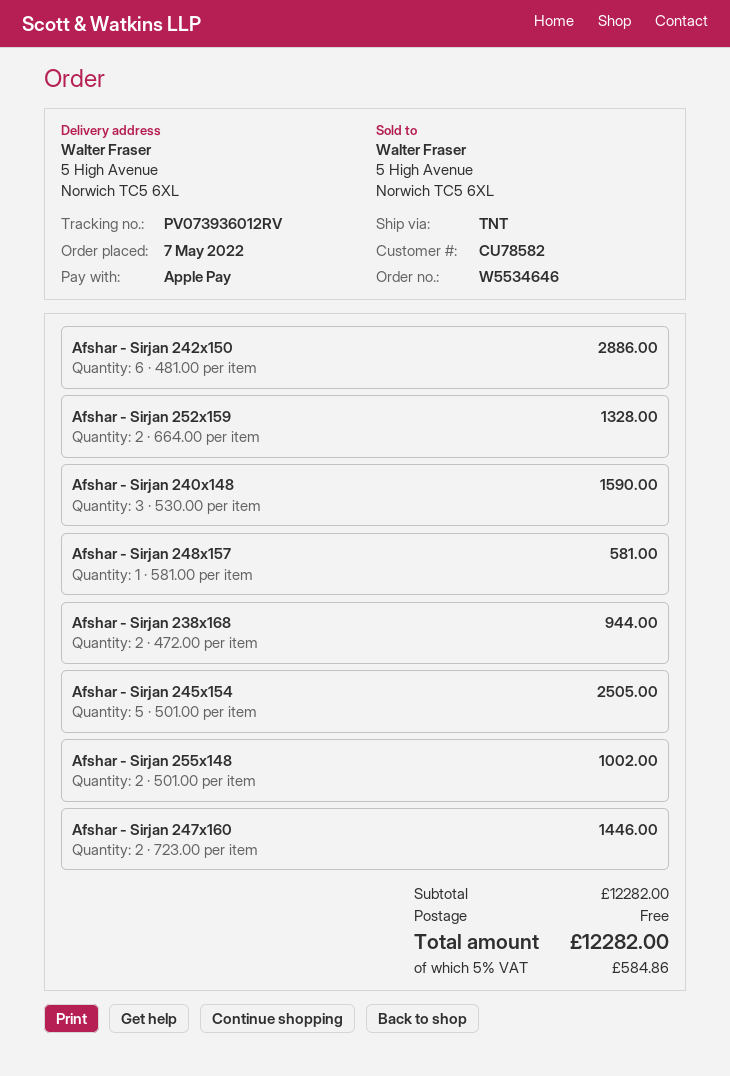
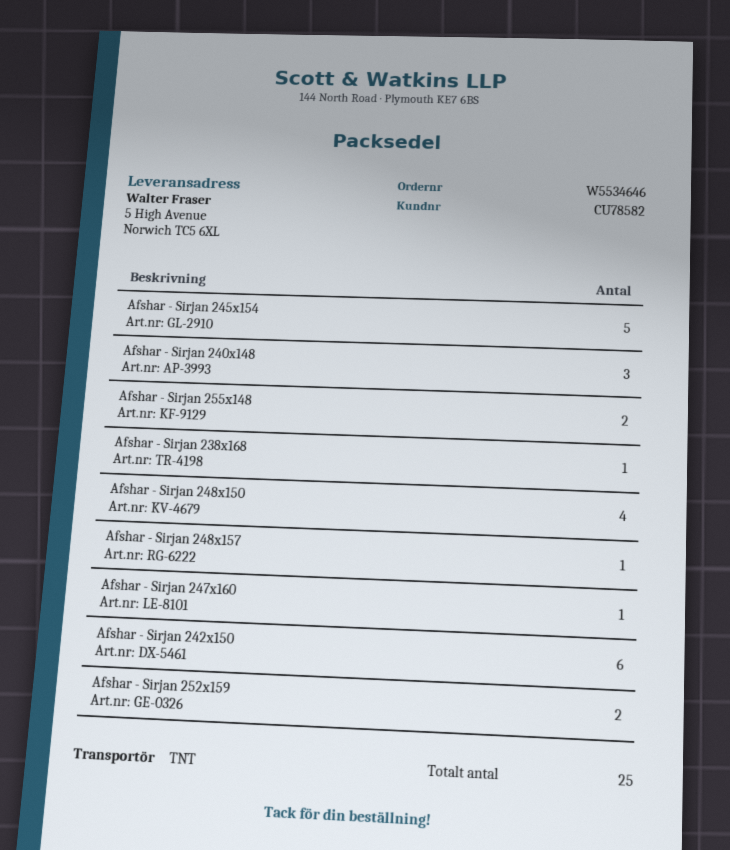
Afshar - Sirjan 238x168: 2 -> 1
Afshar - Sirjan 247x160: 2 -> 1
Afshar - Sirjan 248x150: none -> 4

